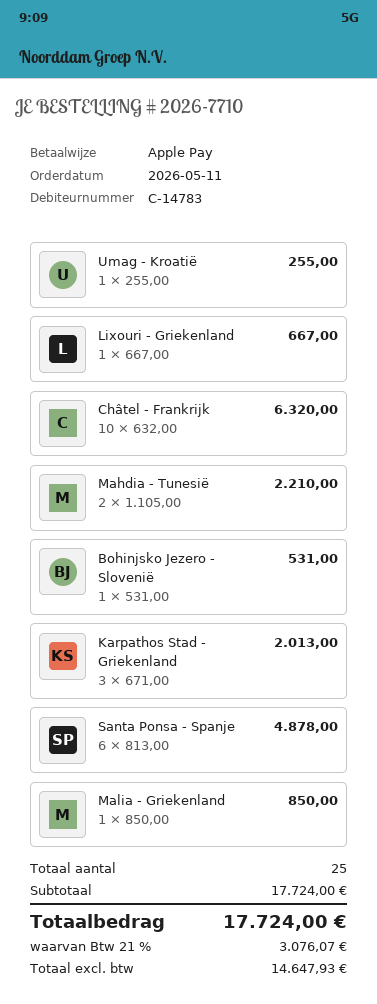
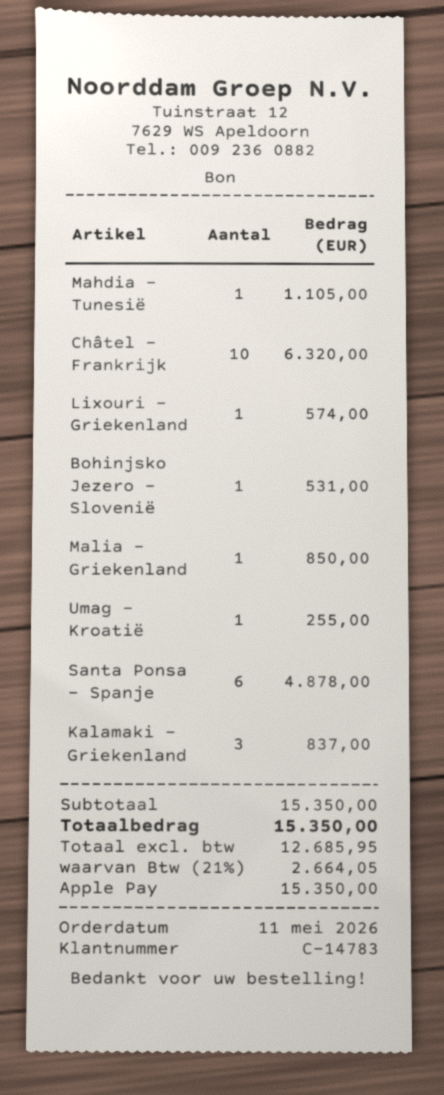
Lixouri - Griekenland: 1 for 667.00 -> 1 for 574.00
Mahdia - Tunesië: 2 for 2210.00 -> 1 for 1105.00
Karpathos Stad - Griekenland: 3 for 2013.00 -> none
Kalamaki - Griekenland: none -> 3 for 837.00
subtotal: 17724.00 -> 15350.00
net: 14647.93 -> 12685.95
tax: 21% = 3076.07 -> 21% = 2664.05
total: 17724.00 -> 15350.00

